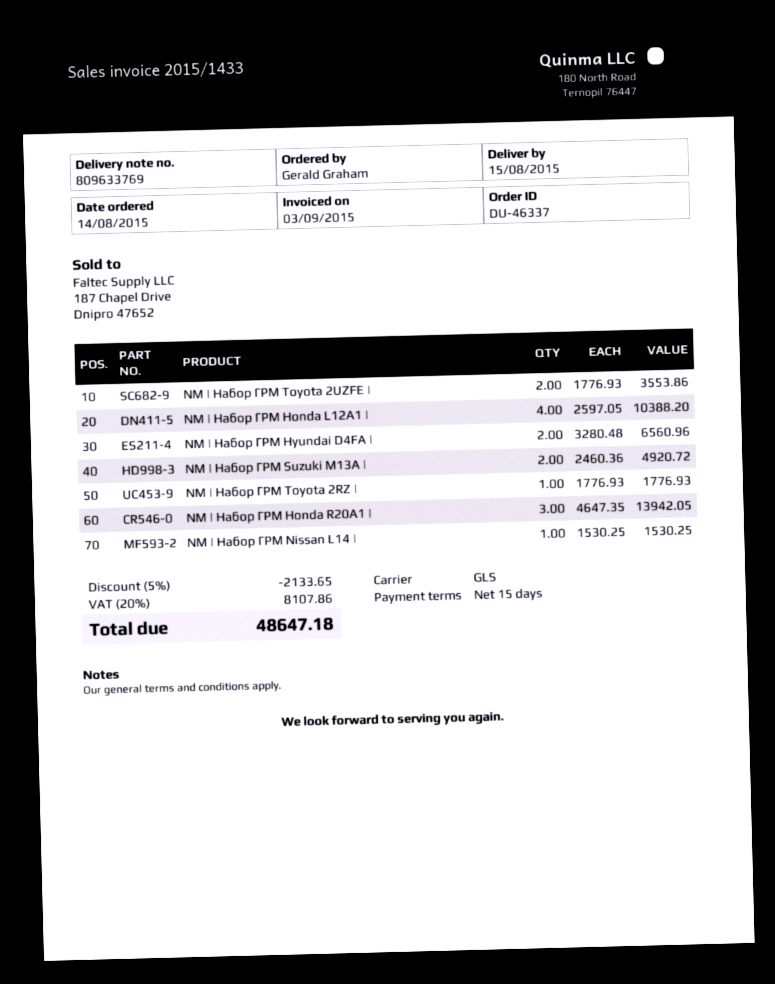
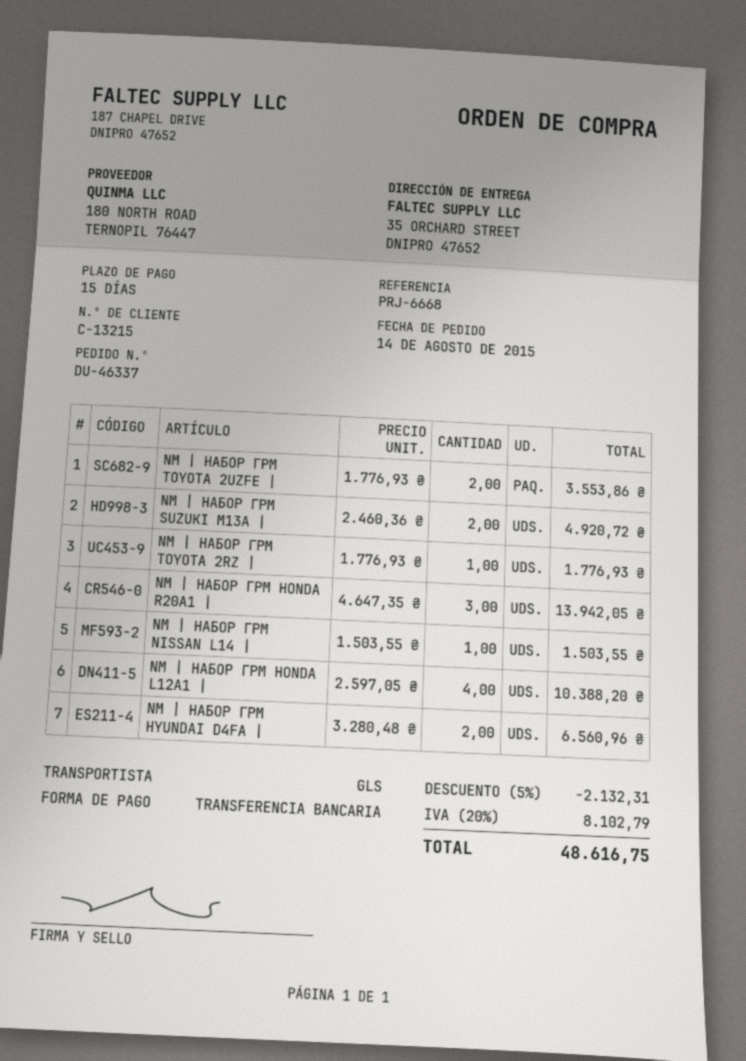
NM | Набор ГРМ Nissan L14 |: 1 x 1530.25 = 1530.25 -> 1 x 1503.55 = 1503.55
discount: 5% = 2133.65 -> 5% = 2132.31
tax: 20% = 8107.86 -> 20% = 8102.79
total: 48647.18 -> 48616.75

